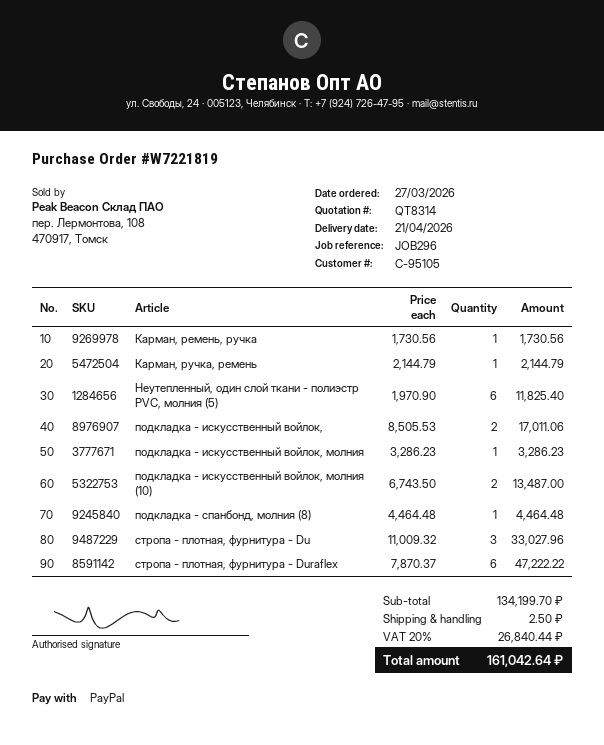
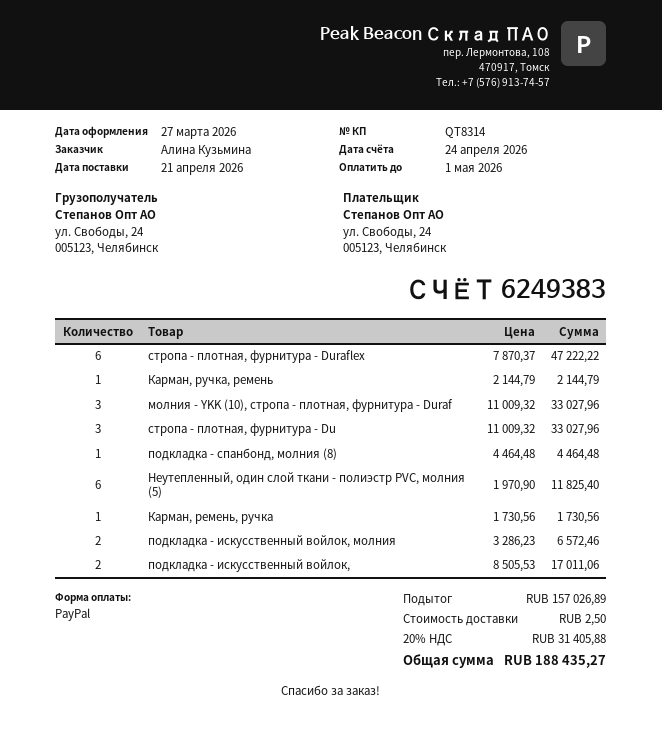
подкладка - искусственный войлок, молния: 1 x 3286.23 = 3286.23 -> 2 x 3286.23 = 6572.46
подкладка - искусственный войлок, молния (10): 2 x 6743.50 = 13487.00 -> none
молния - YKK (10), стропа - плотная, фурнитура - Duraf: none -> 3 x 11009.32 = 33027.96
subtotal: 134199.70 -> 157026.89
tax: 20% = 26840.44 -> 20% = 31405.88
total: 161042.64 -> 188435.27

